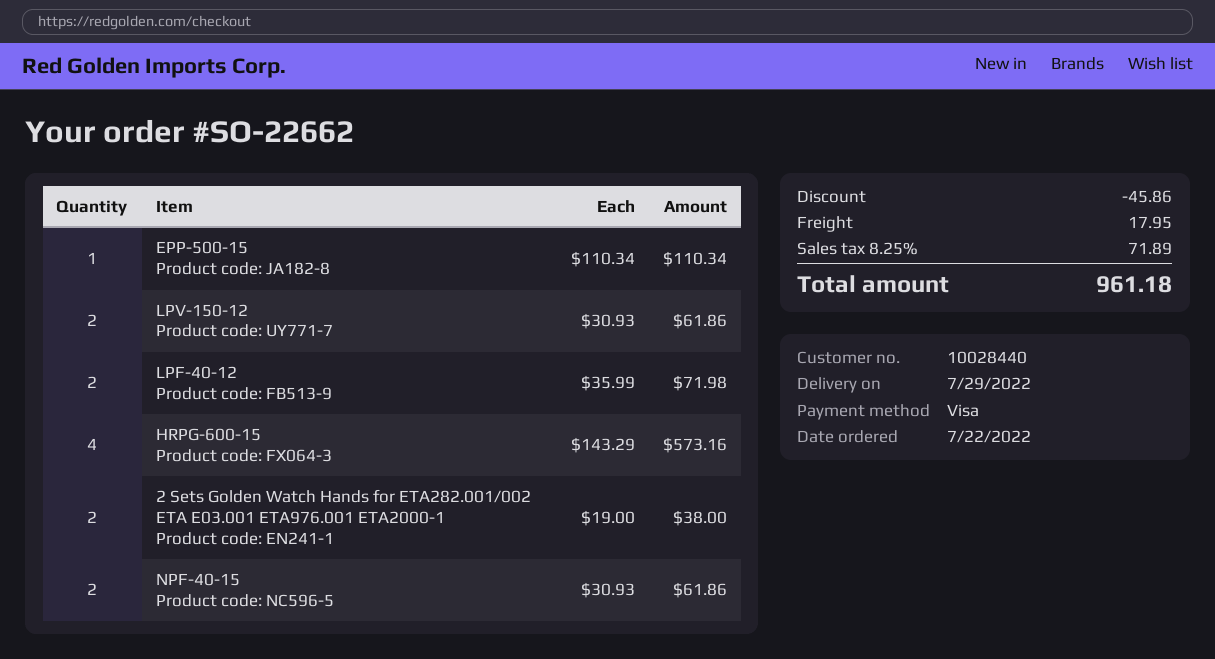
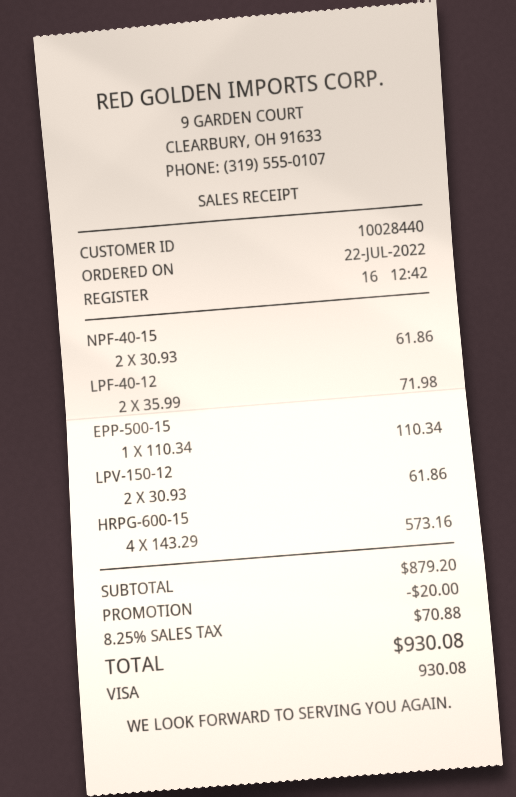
2 Sets Golden Watch Hands for ETA282.001/002 ETA E03.001 ETA976.001 ETA2000-1: 2 x 19.00 = 38.00 -> none
discount: 45.86 -> 20.00
shipping: 17.95 -> none
tax: 8.25% = 71.89 -> 8.25% = 70.88
total: 961.18 -> 930.08

